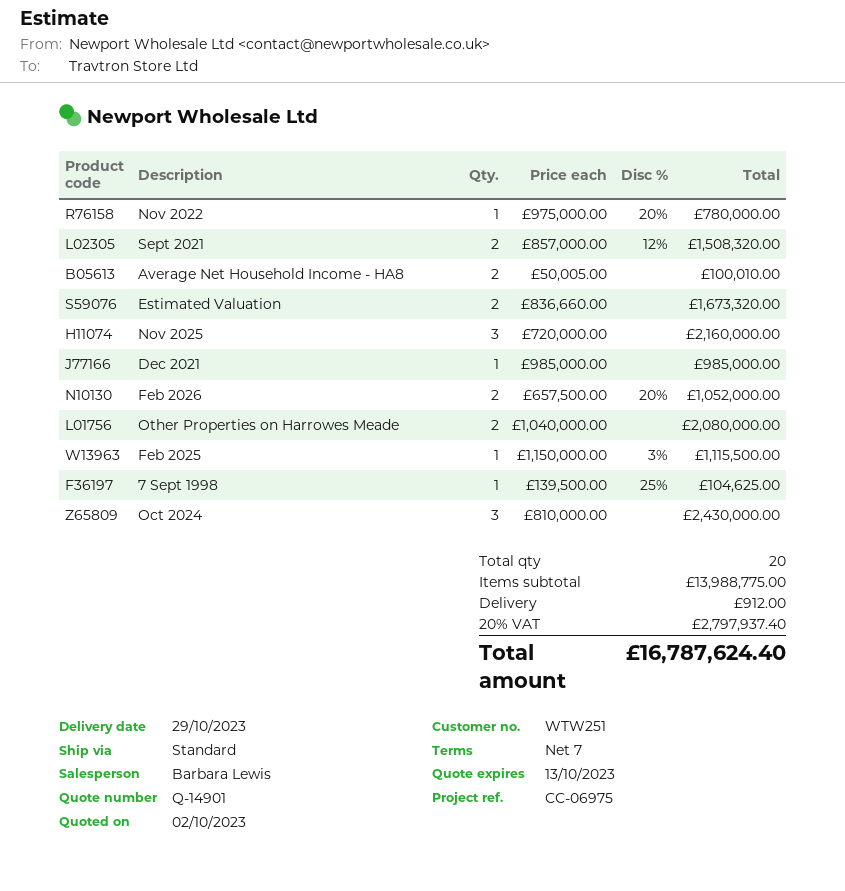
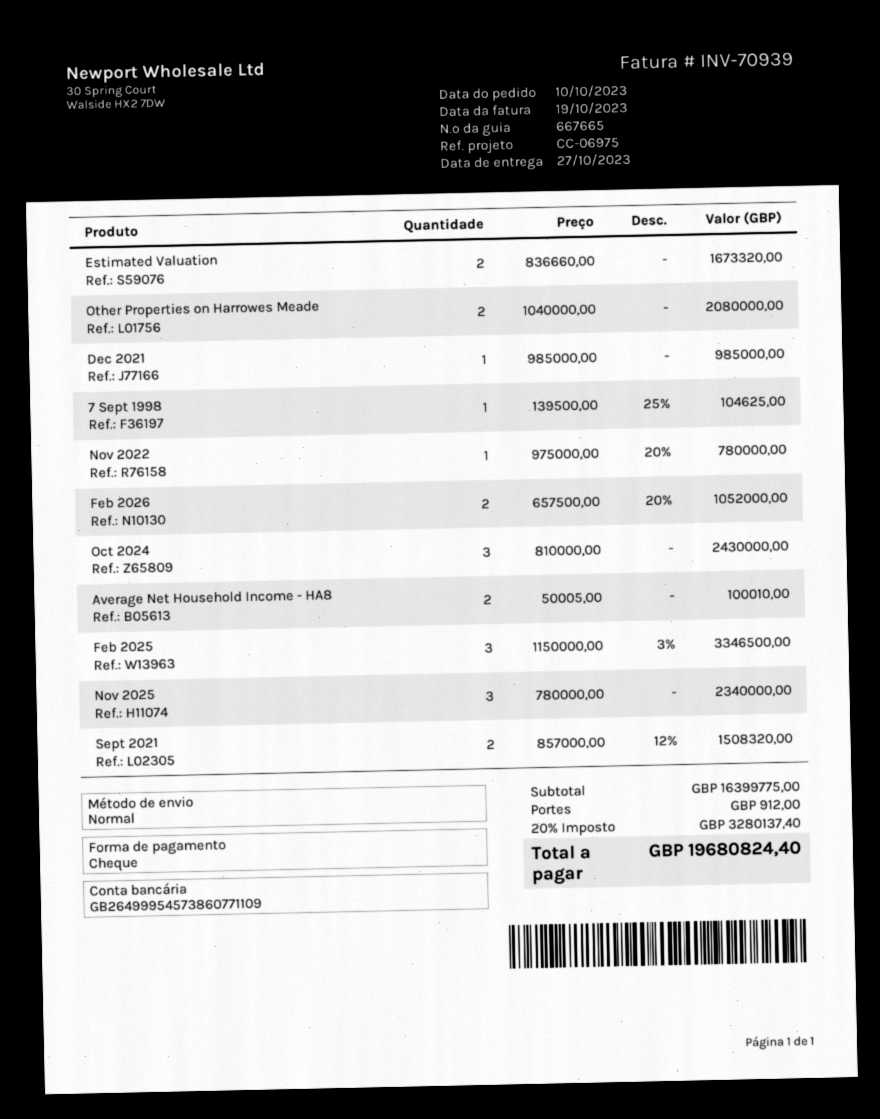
delivery date: 2023-10-29 -> 2023-10-27
Nov 2025: 3 x 720000.00 = 2160000.00 -> 3 x 780000.00 = 2340000.00
Feb 2025: 1 x 1150000.00 - 3% = 1115500.00 -> 3 x 1150000.00 - 3% = 3346500.00
subtotal: 13988775.00 -> 16399775.00
tax: 20% = 2797937.40 -> 20% = 3280137.40
total: 16787624.40 -> 19680824.40

